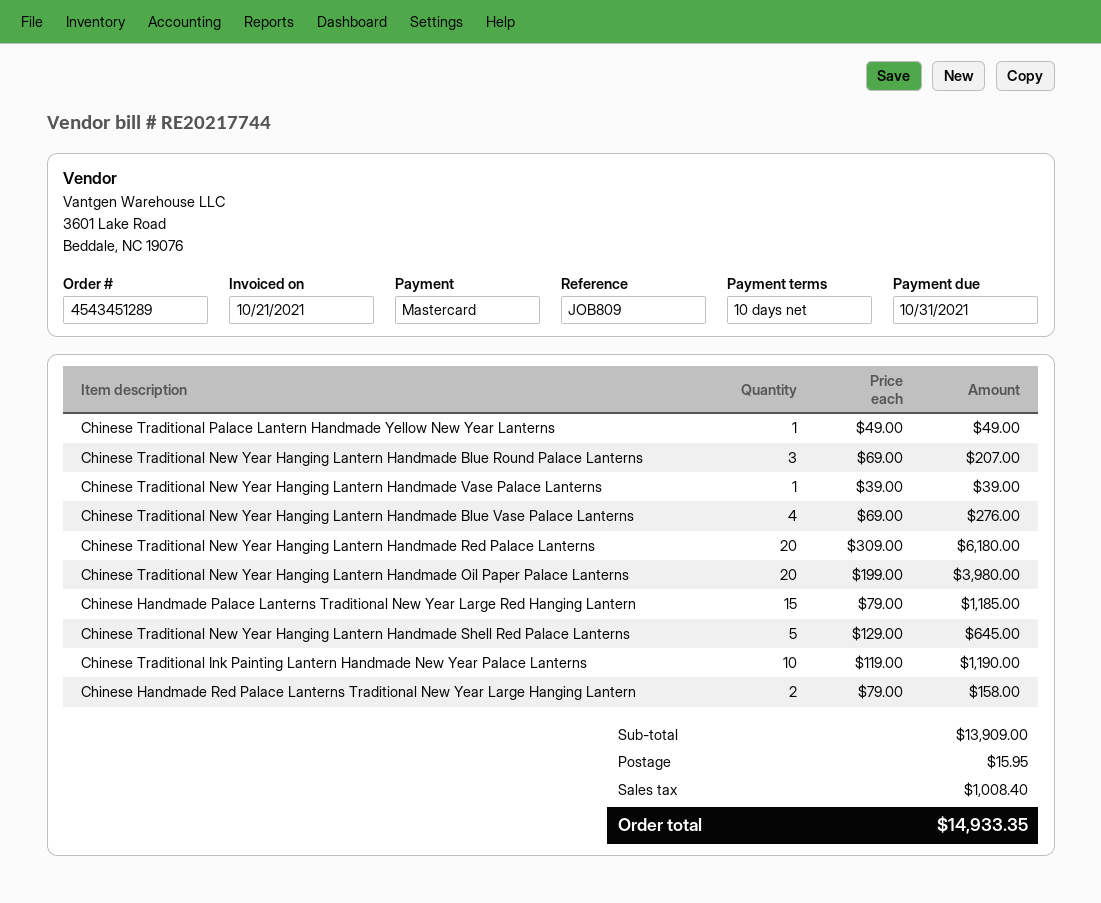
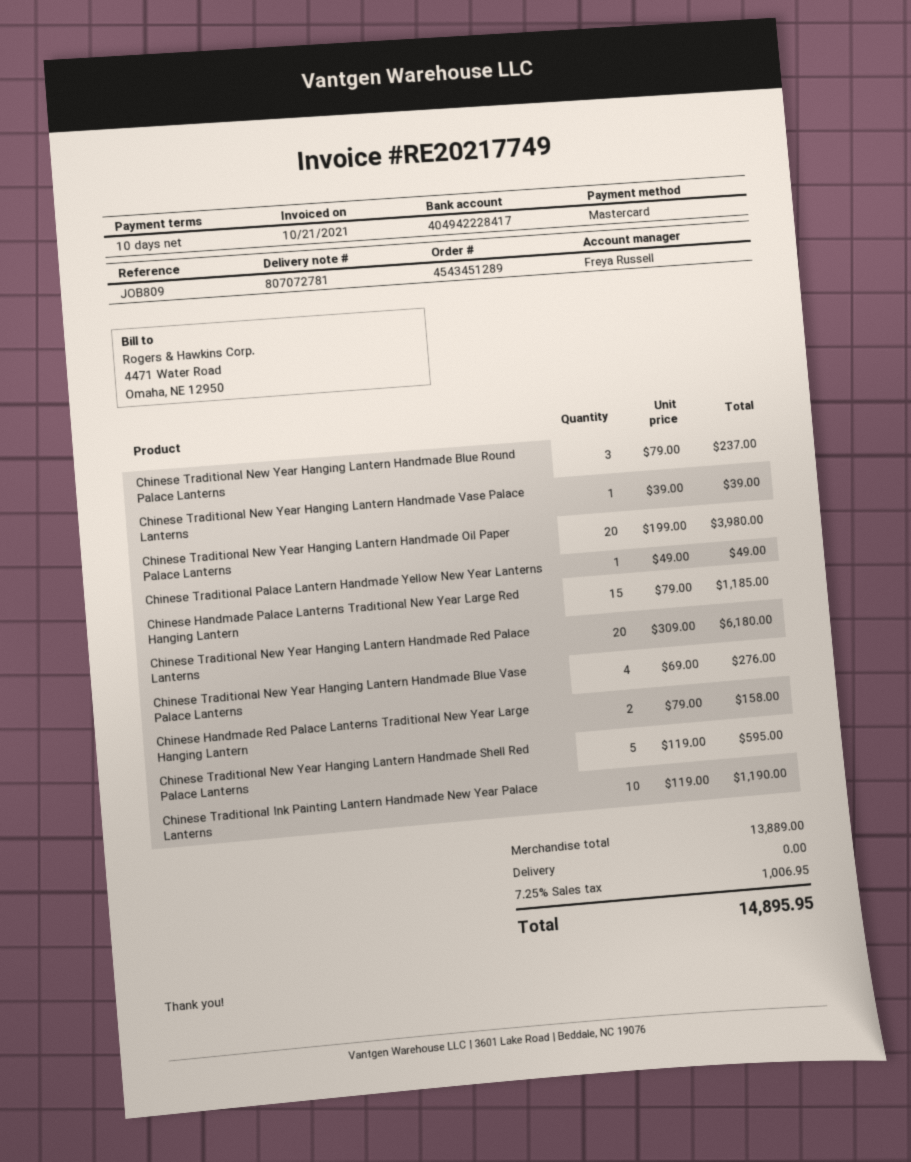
invoice number: RE20217744 -> RE20217749
Chinese Traditional New Year Hanging Lantern Handmade Blue Round Palace Lanterns: 3 x 69.00 = 207.00 -> 3 x 79.00 = 237.00
Chinese Traditional New Year Hanging Lantern Handmade Shell Red Palace Lanterns: 5 x 129.00 = 645.00 -> 5 x 119.00 = 595.00
subtotal: 13909.00 -> 13889.00
shipping: 15.95 -> 0.00
tax: 1008.40 -> 1006.95
total: 14933.35 -> 14895.95

